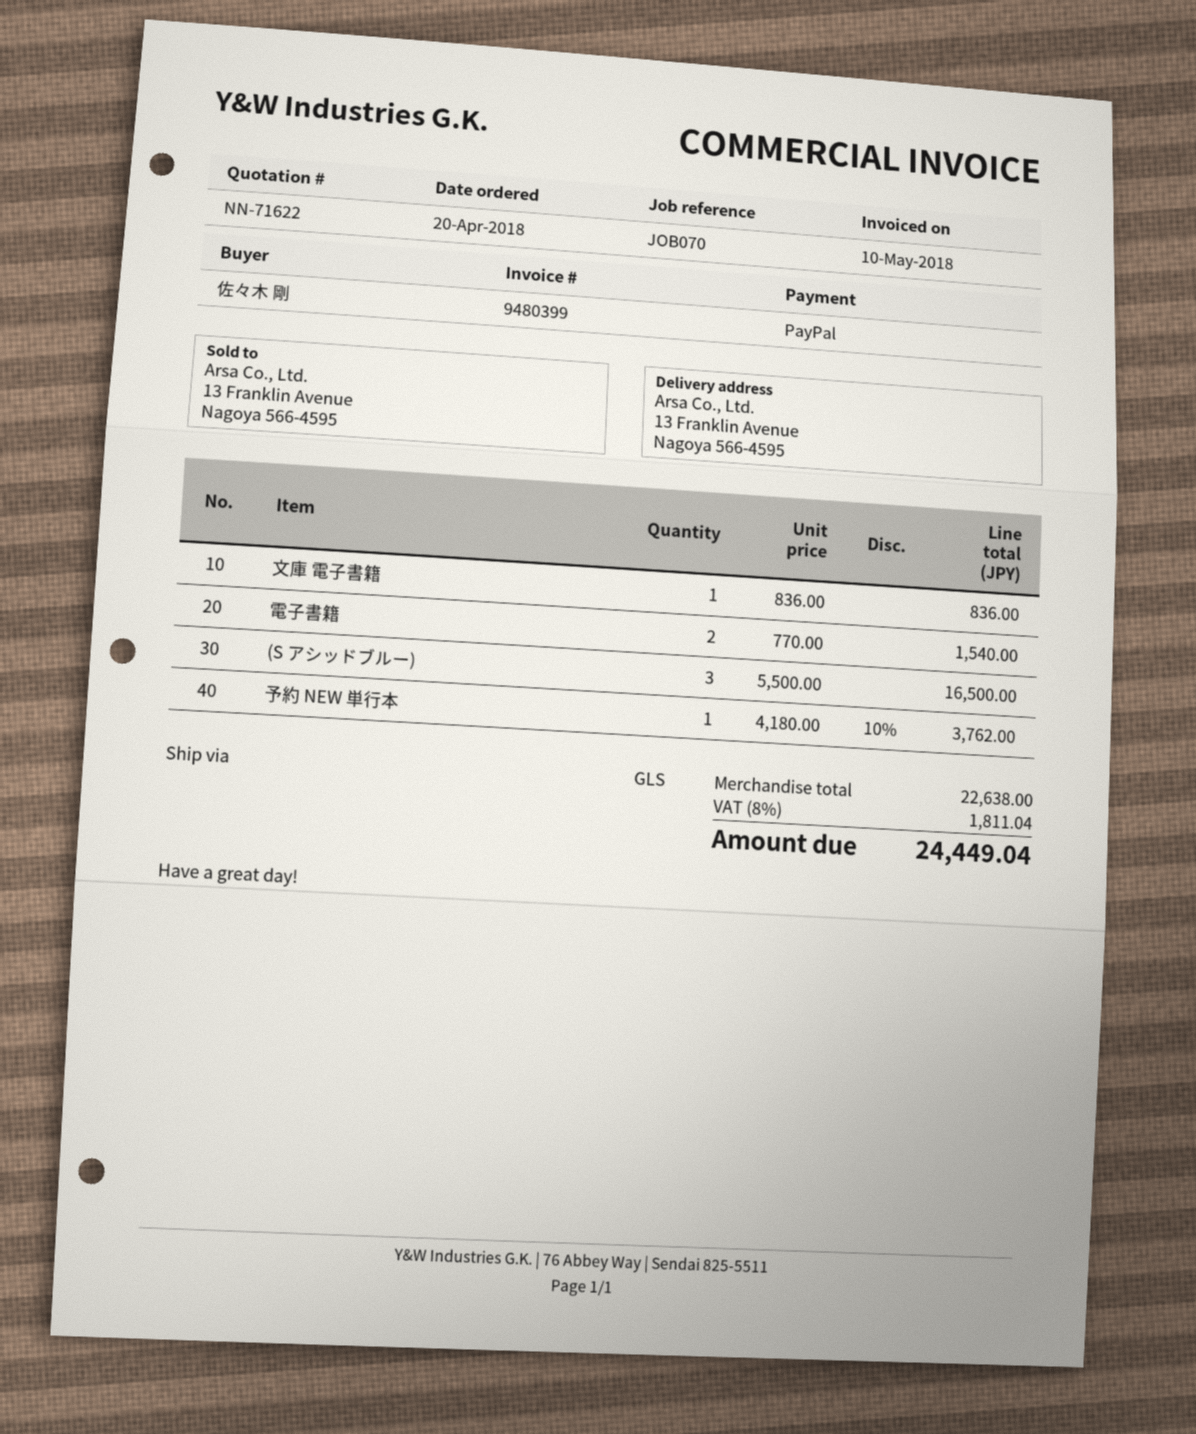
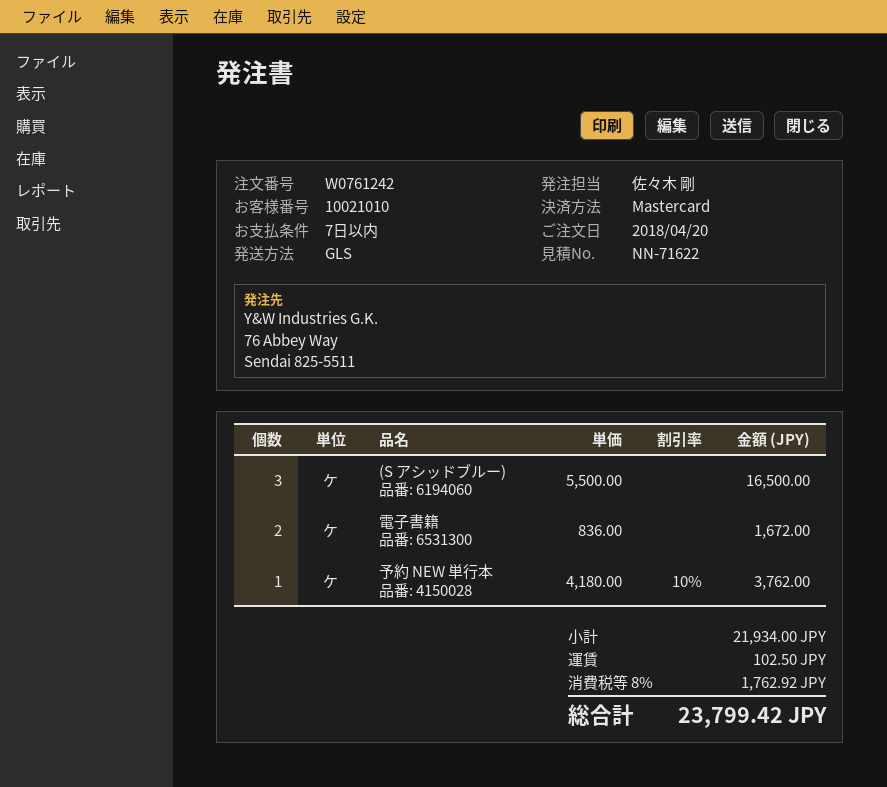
payment method: PayPal -> Mastercard
文庫 電子書籍: 1 x 836.00 = 836.00 -> none
電子書籍: 2 x 770.00 = 1540.00 -> 2 x 836.00 = 1672.00
subtotal: 22638.00 -> 21934.00
shipping: none -> 102.50
tax: 8% = 1811.04 -> 8% = 1762.92
total: 24449.04 -> 23799.42

